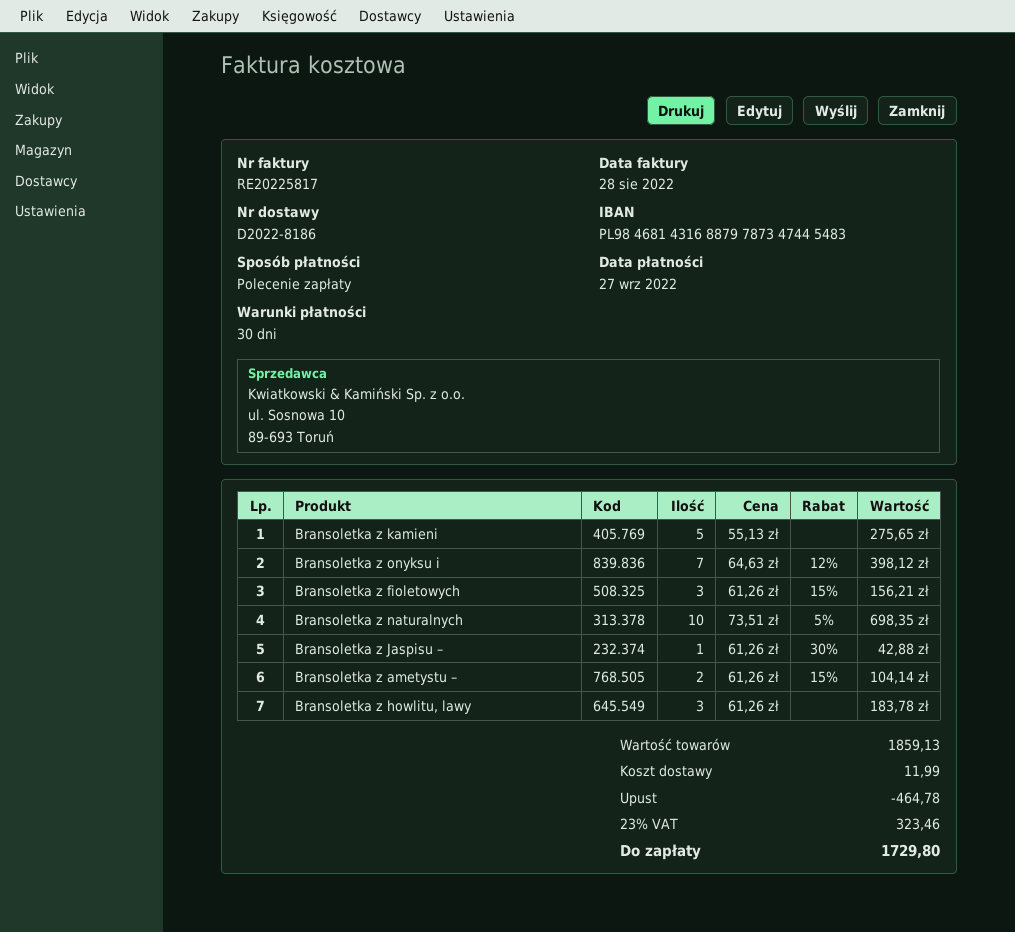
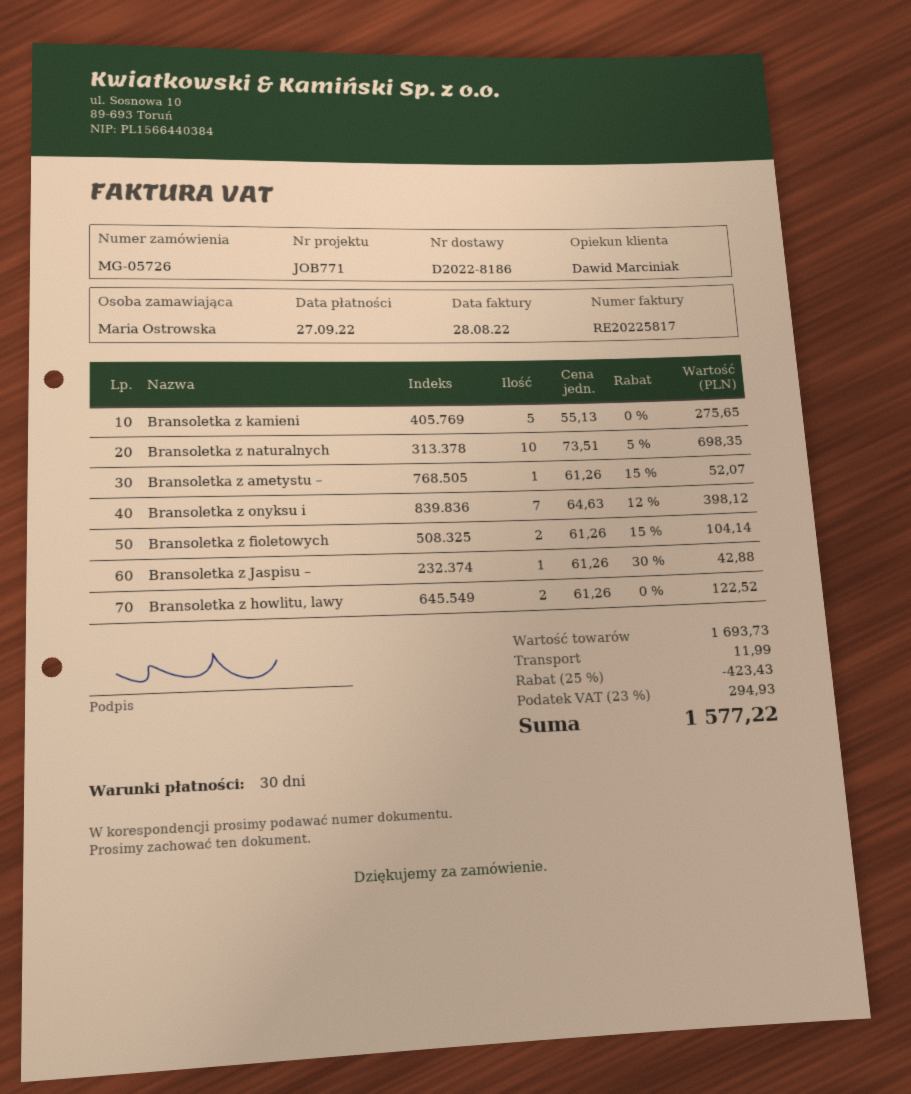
Bransoletka z fioletowych: 3 x 61.26 - 15% = 156.21 -> 2 x 61.26 - 15% = 104.14
Bransoletka z ametystu –: 2 x 61.26 - 15% = 104.14 -> 1 x 61.26 - 15% = 52.07
Bransoletka z howlitu, lawy: 3 x 61.26 = 183.78 -> 2 x 61.26 = 122.52
subtotal: 1859.13 -> 1693.73
discount: 464.78 -> 423.43
tax: 23% = 323.46 -> 23% = 294.93
total: 1729.80 -> 1577.22

